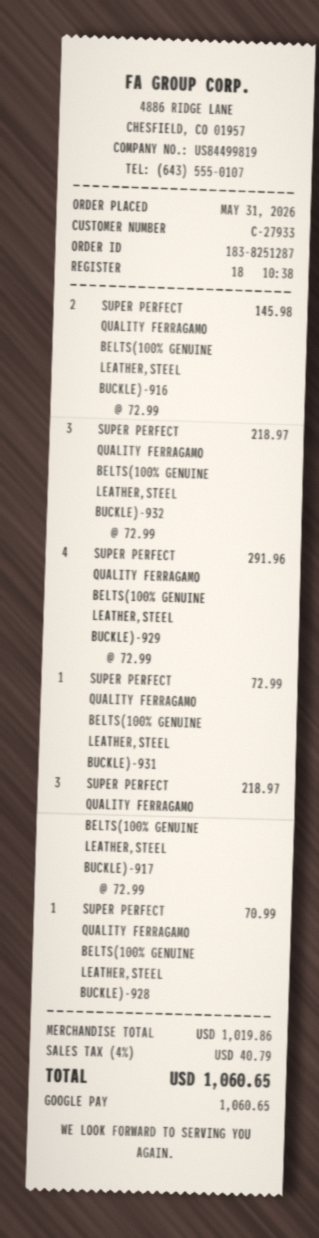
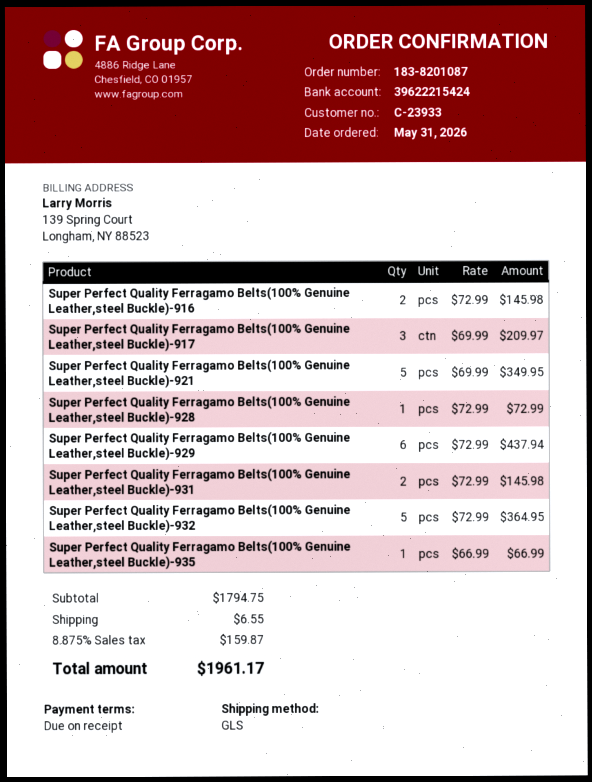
order number: 183-8251287 -> 183-8201087
customer number: C-27933 -> C-23933
SUPER PERFECT QUALITY FERRAGAMO BELTS(100% GENUINE LEATHER,STEEL BUCKLE)-932: 3 x 72.99 = 218.97 -> 5 x 72.99 = 364.95
SUPER PERFECT QUALITY FERRAGAMO BELTS(100% GENUINE LEATHER,STEEL BUCKLE)-929: 4 x 72.99 = 291.96 -> 6 x 72.99 = 437.94
SUPER PERFECT QUALITY FERRAGAMO BELTS(100% GENUINE LEATHER,STEEL BUCKLE)-931: 1 x 72.99 = 72.99 -> 2 x 72.99 = 145.98
SUPER PERFECT QUALITY FERRAGAMO BELTS(100% GENUINE LEATHER,STEEL BUCKLE)-917: 3 x 72.99 = 218.97 -> 3 x 69.99 = 209.97
SUPER PERFECT QUALITY FERRAGAMO BELTS(100% GENUINE LEATHER,STEEL BUCKLE)-928: 1 x 70.99 = 70.99 -> 1 x 72.99 = 72.99
Super Perfect Quality Ferragamo Belts(100% Genuine Leather,steel Buckle)-921: none -> 5 x 69.99 = 349.95
Super Perfect Quality Ferragamo Belts(100% Genuine Leather,steel Buckle)-935: none -> 1 x 66.99 = 66.99
subtotal: 1019.86 -> 1794.75
shipping: none -> 6.55
tax: 4% = 40.79 -> 8.875% = 159.87
total: 1060.65 -> 1961.17

